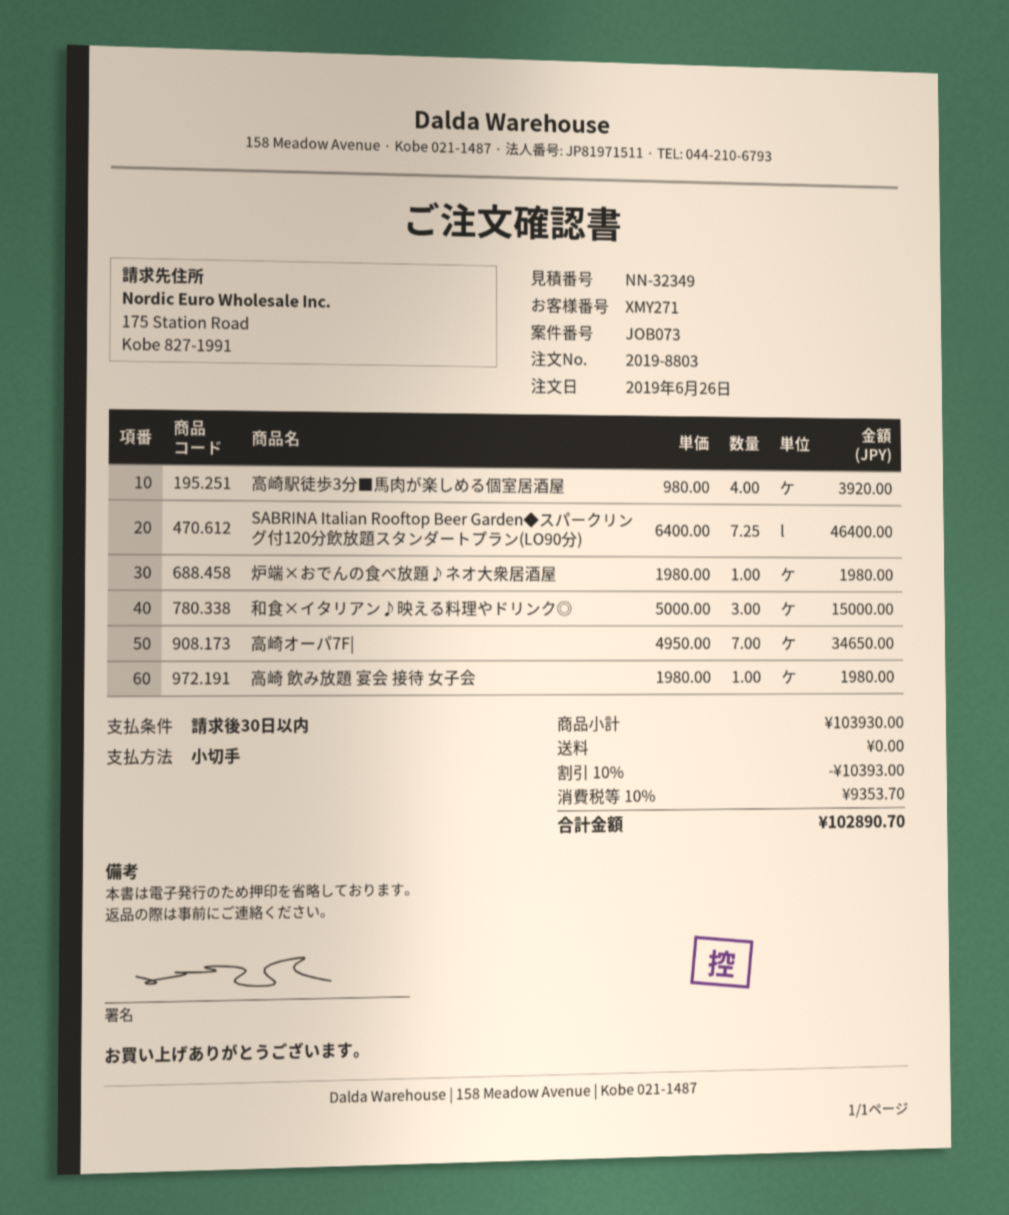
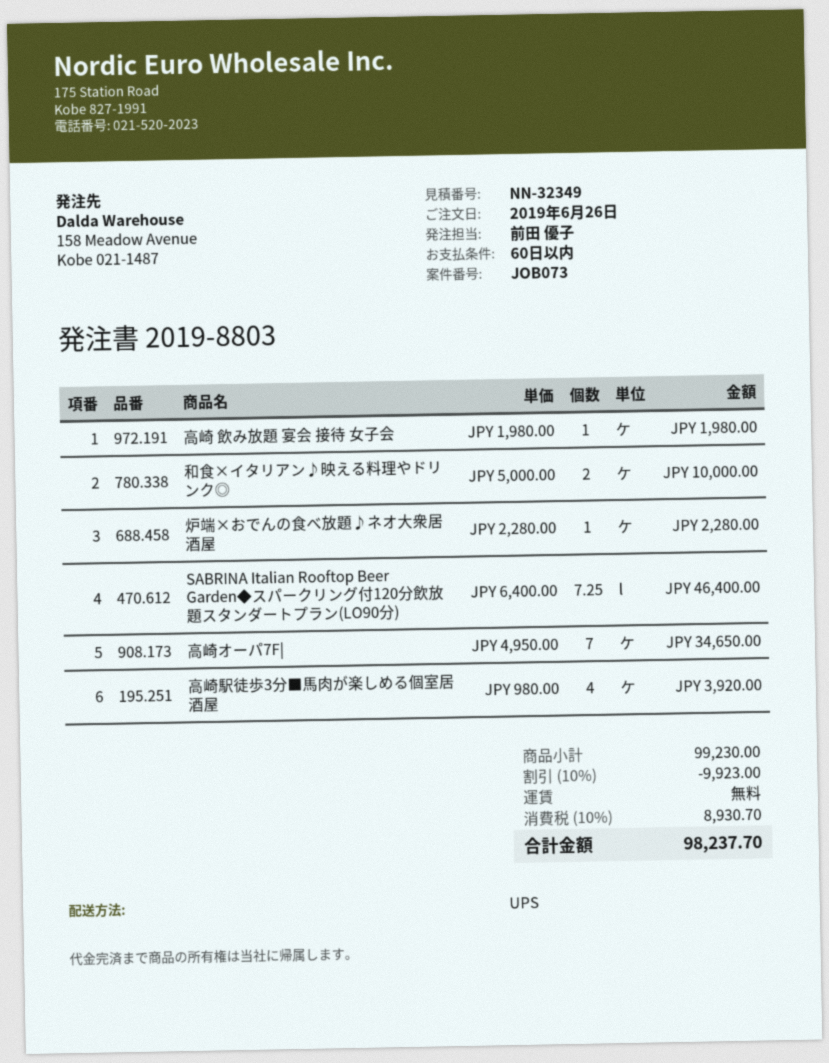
payment terms: 30 days -> 60 days
炉端×おでんの食べ放題♪ネオ大衆居酒屋: 1 x 1980.00 = 1980.00 -> 1 x 2280.00 = 2280.00
和食×イタリアン♪映える料理やドリンク◎: 3 x 5000.00 = 15000.00 -> 2 x 5000.00 = 10000.00
subtotal: 103930.00 -> 99230.00
discount: 10% = 10393.00 -> 10% = 9923.00
tax: 10% = 9353.70 -> 10% = 8930.70
total: 102890.70 -> 98237.70

